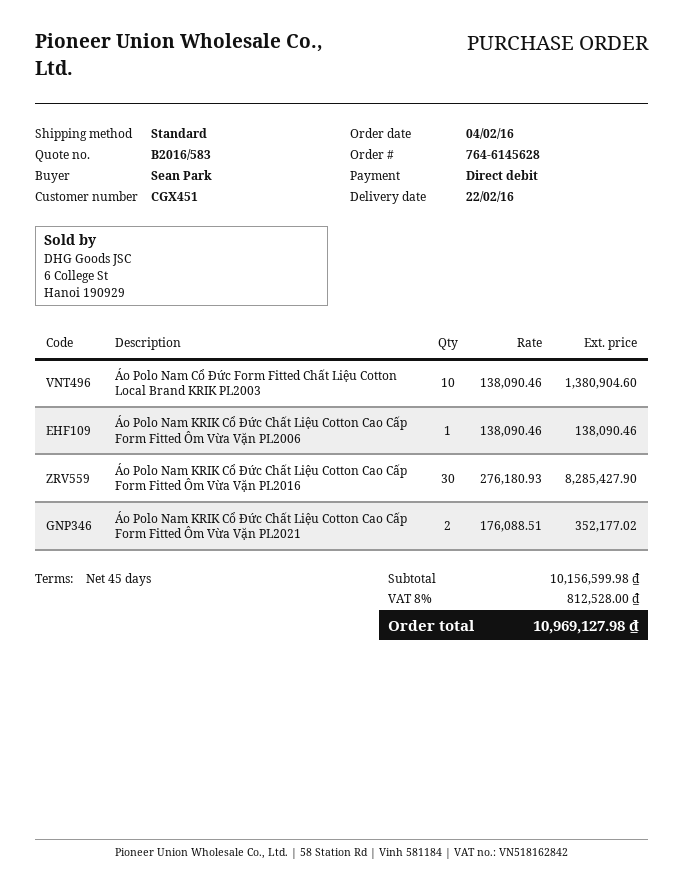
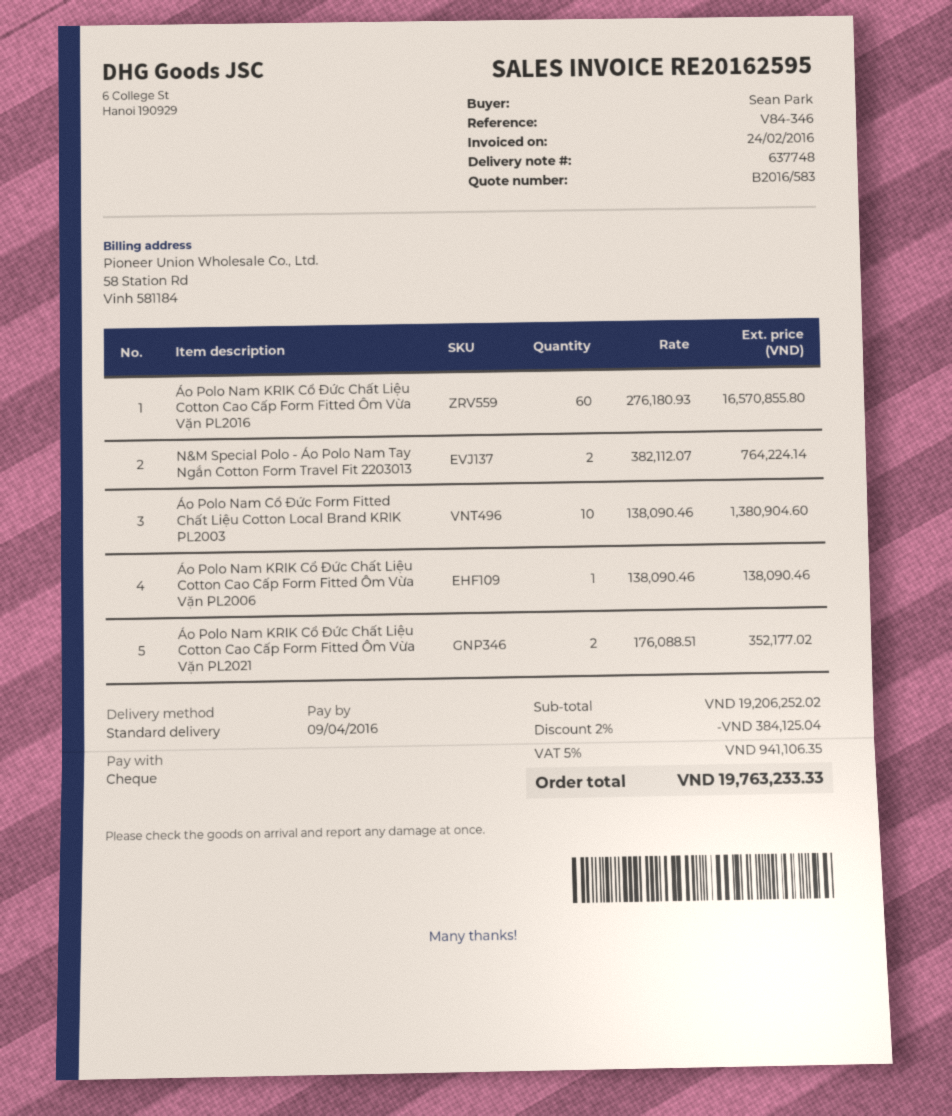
payment method: direct debit -> cheque
Áo Polo Nam KRIK Cổ Đức Chất Liệu Cotton Cao Cấp Form Fitted Ôm Vừa Vặn PL2016: 30 x 276180.93 = 8285427.90 -> 60 x 276180.93 = 16570855.80
N&M Special Polo - Áo Polo Nam Tay Ngắn Cotton Form Travel Fit 2203013: none -> 2 x 382112.07 = 764224.14
subtotal: 10156599.98 -> 19206252.02
discount: none -> 2% = 384125.04
tax: 8% = 812528.00 -> 5% = 941106.35
total: 10969127.98 -> 19763233.33

